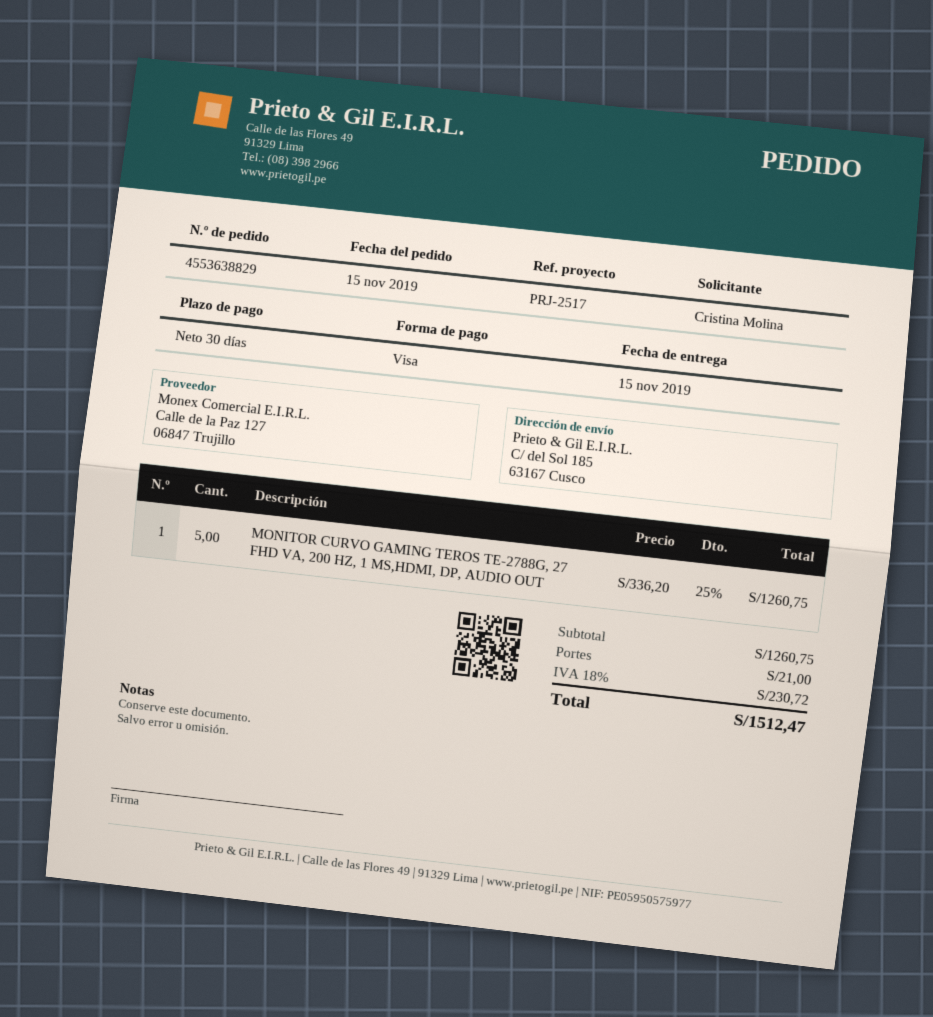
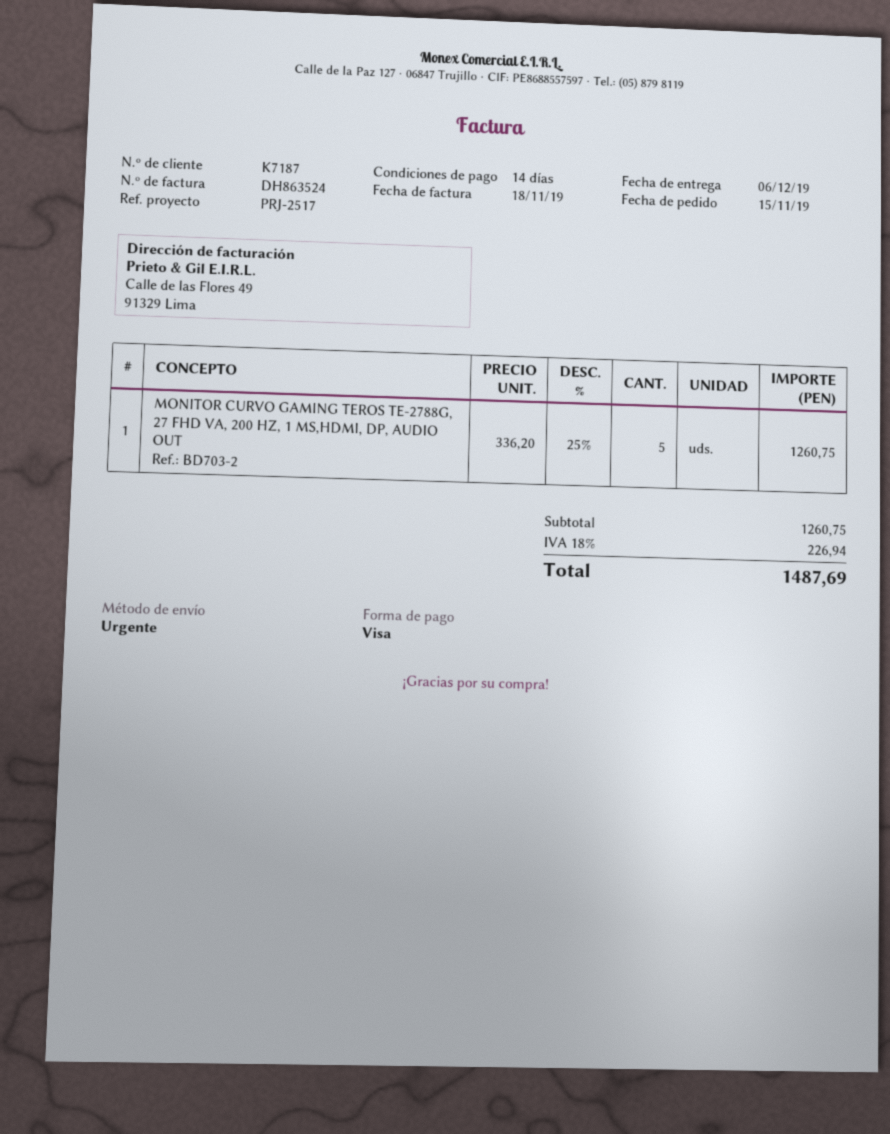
delivery date: 2019-11-15 -> 2019-12-06
payment terms: 30 days -> 14 days
shipping: 21.00 -> none
tax: 18% = 230.72 -> 18% = 226.94
total: 1512.47 -> 1487.69

